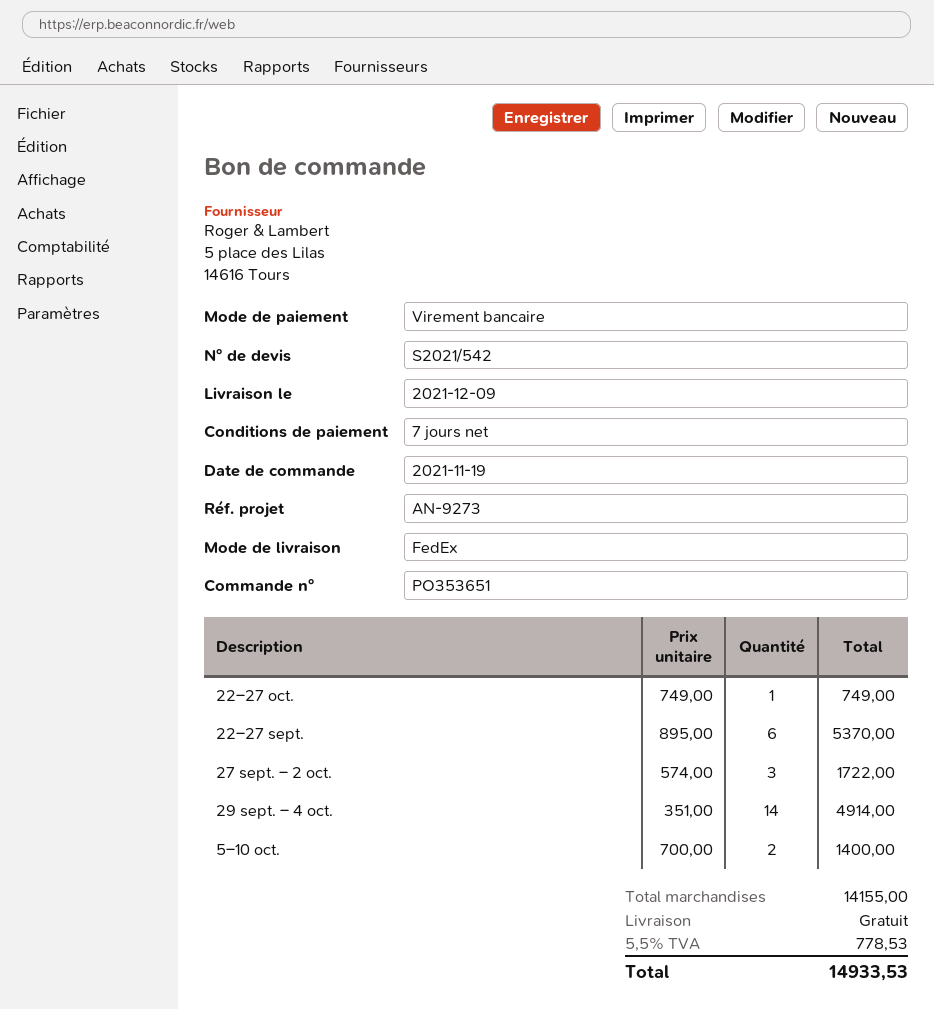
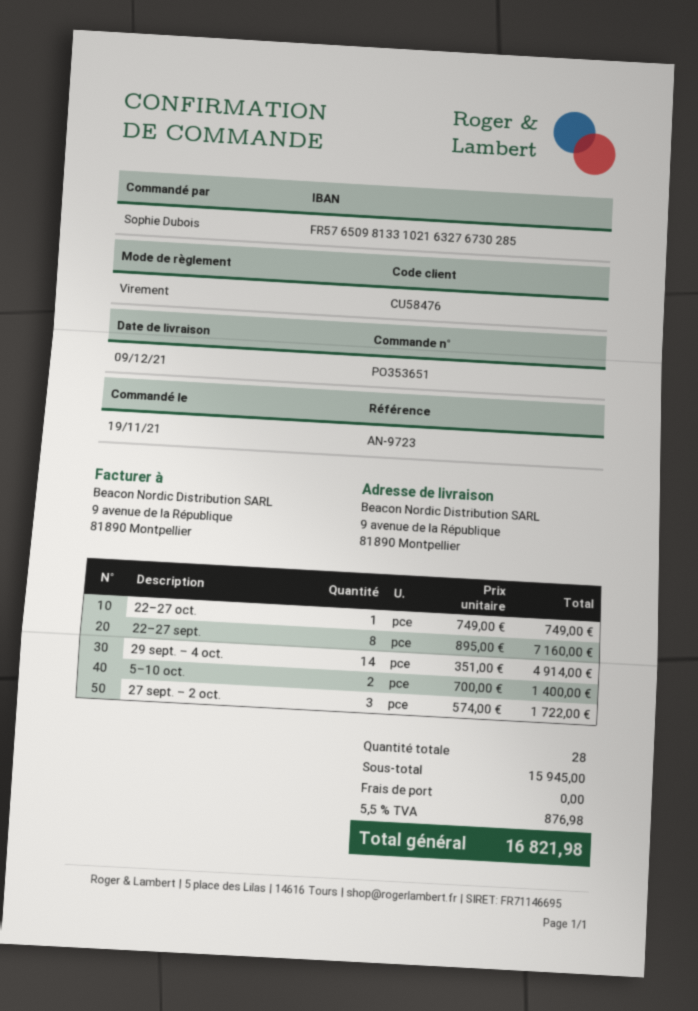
reference: AN-9273 -> AN-9723
22–27 sept.: 6 x 895.00 = 5370.00 -> 8 x 895.00 = 7160.00
subtotal: 14155.00 -> 15945.00
tax: 5.5% = 778.53 -> 5.5% = 876.98
total: 14933.53 -> 16821.98

